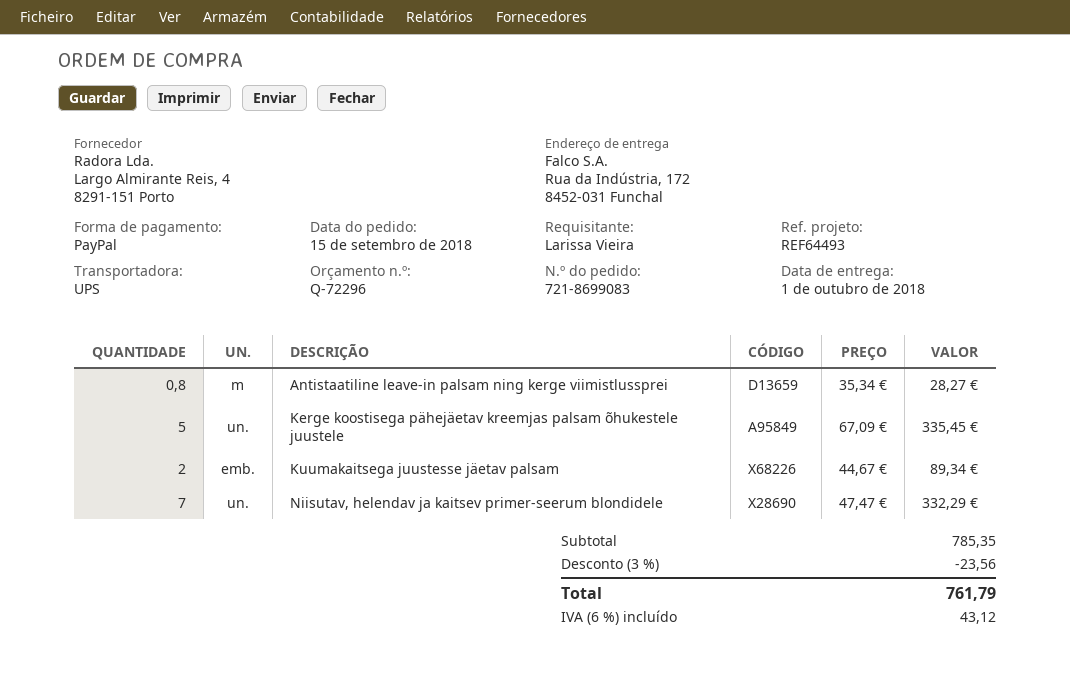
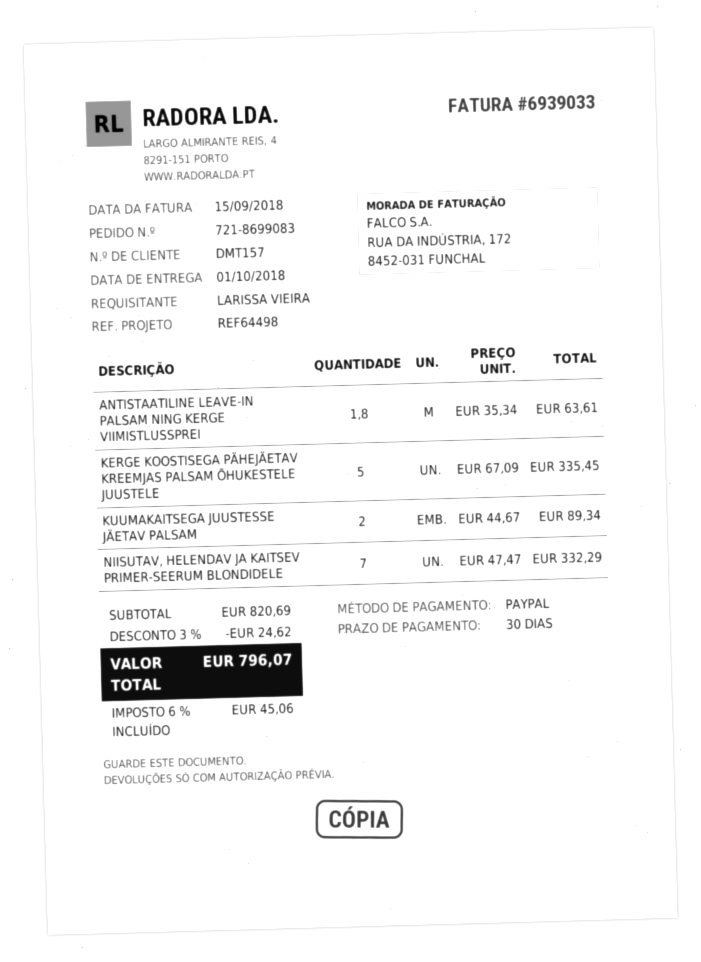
reference: REF64493 -> REF64498
Antistaatiline leave-in palsam ning kerge viimistlussprei: 0.8 x 35.34 = 28.27 -> 1.8 x 35.34 = 63.61
subtotal: 785.35 -> 820.69
discount: 3% = 23.56 -> 3% = 24.62
tax: 6% = 43.12 -> 6% = 45.06
total: 761.79 -> 796.07

